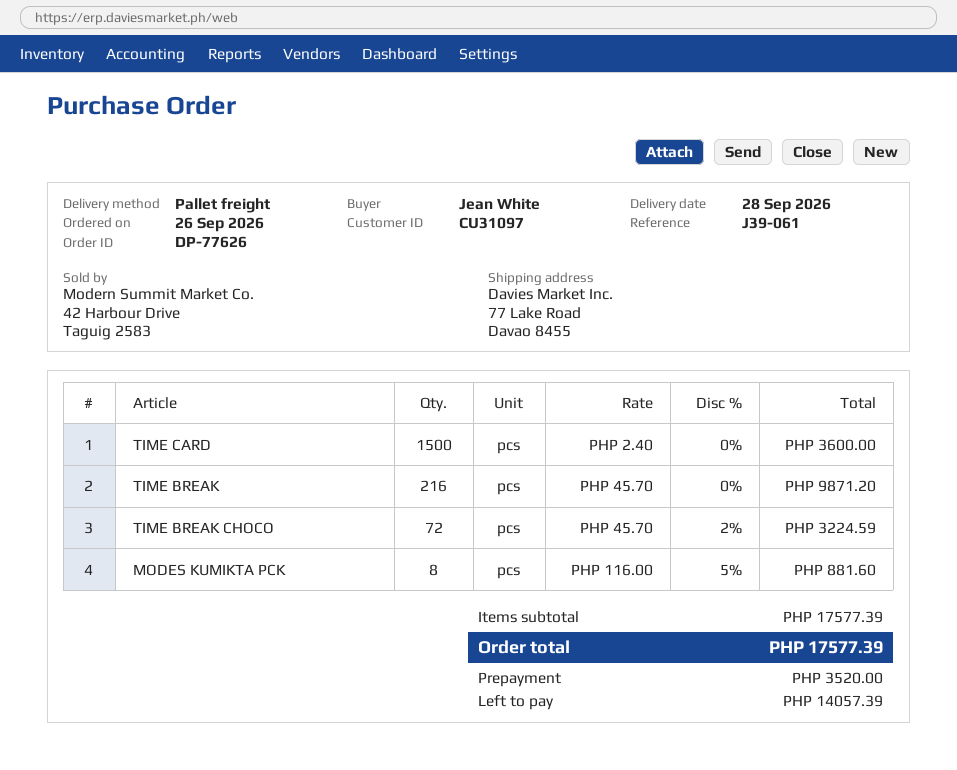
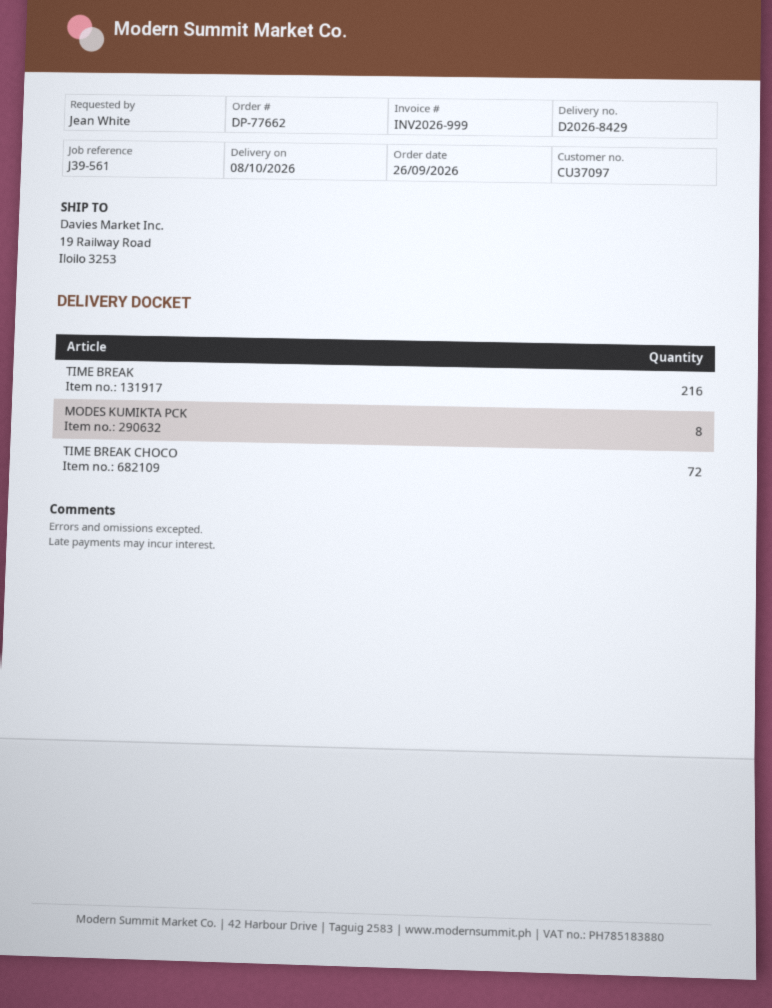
order number: DP-77626 -> DP-77662
delivery date: 2026-09-28 -> 2026-10-08
customer number: CU31097 -> CU37097
reference: J39-061 -> J39-561
ship to: 77 Lake Road, Davao 8455 -> 19 Railway Road, Iloilo 3253
TIME CARD: 1500 -> none

